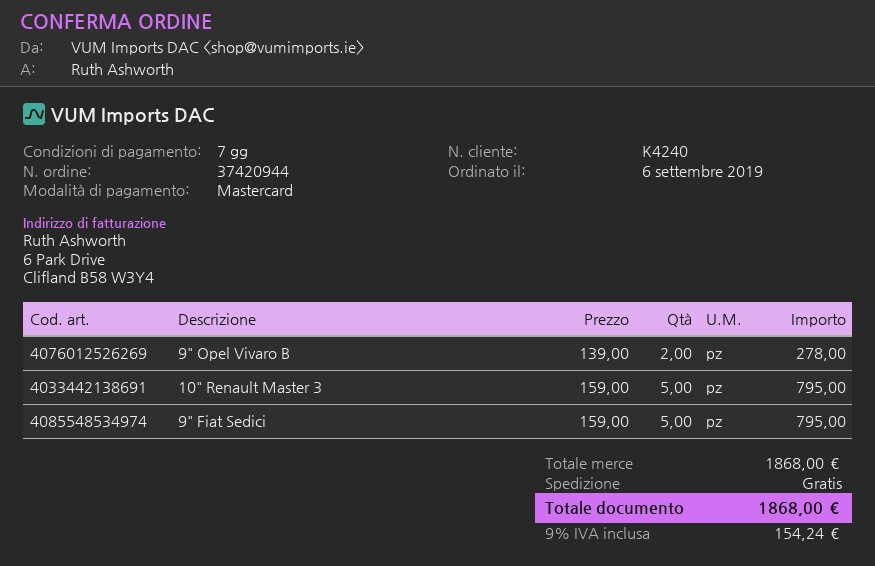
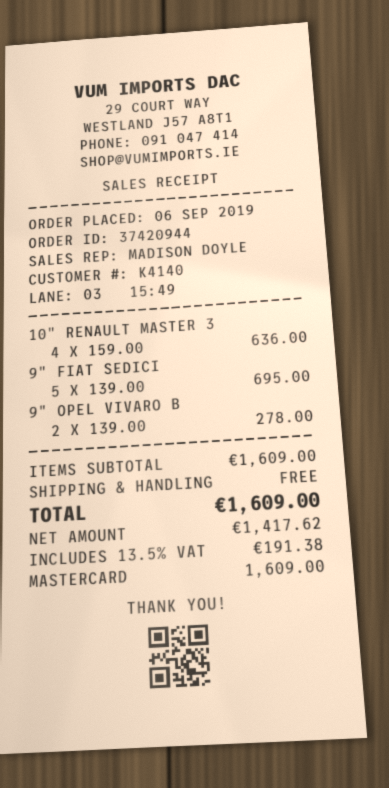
customer number: K4240 -> K4140
10" Renault Master 3: 5 x 159.00 = 795.00 -> 4 x 159.00 = 636.00
9" Fiat Sedici: 5 x 159.00 = 795.00 -> 5 x 139.00 = 695.00
subtotal: 1868.00 -> 1609.00
tax: 9% = 154.24 -> 13.5% = 191.38
total: 1868.00 -> 1609.00

